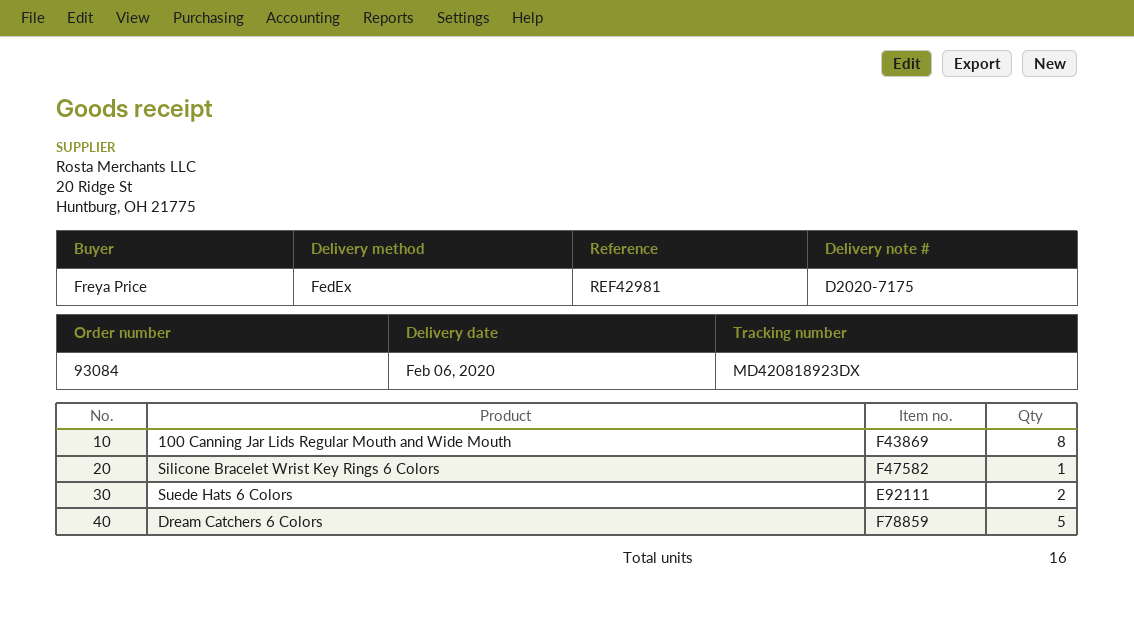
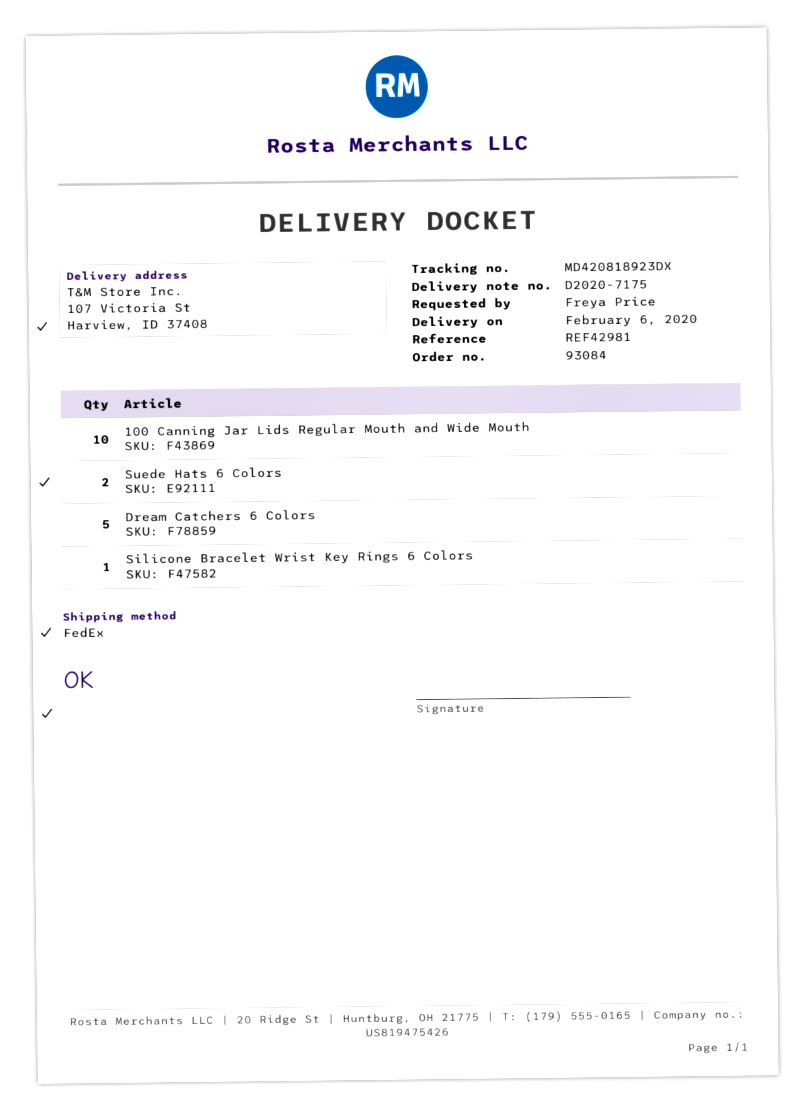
100 Canning Jar Lids Regular Mouth and Wide Mouth: 8 -> 10

